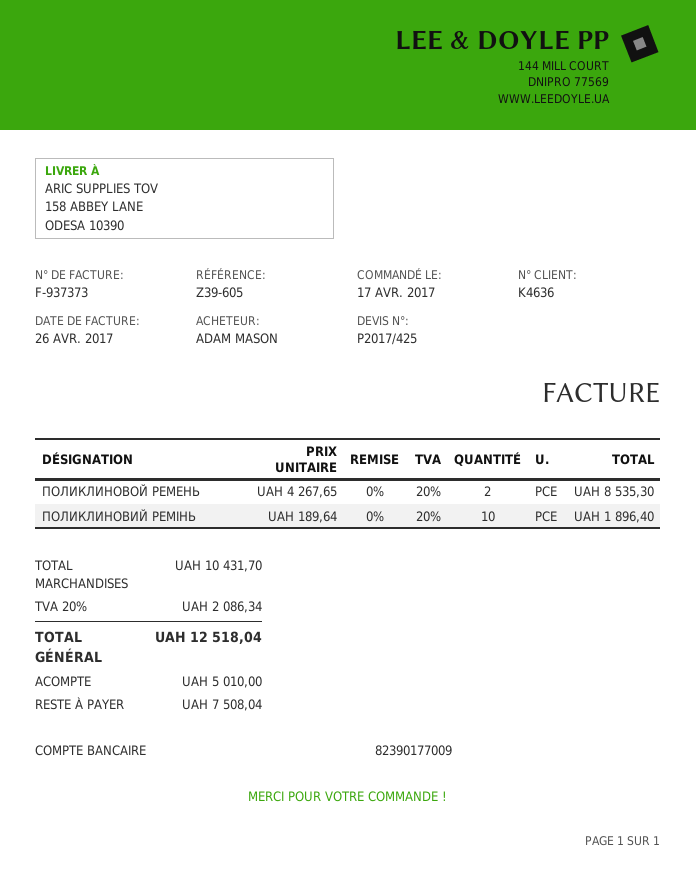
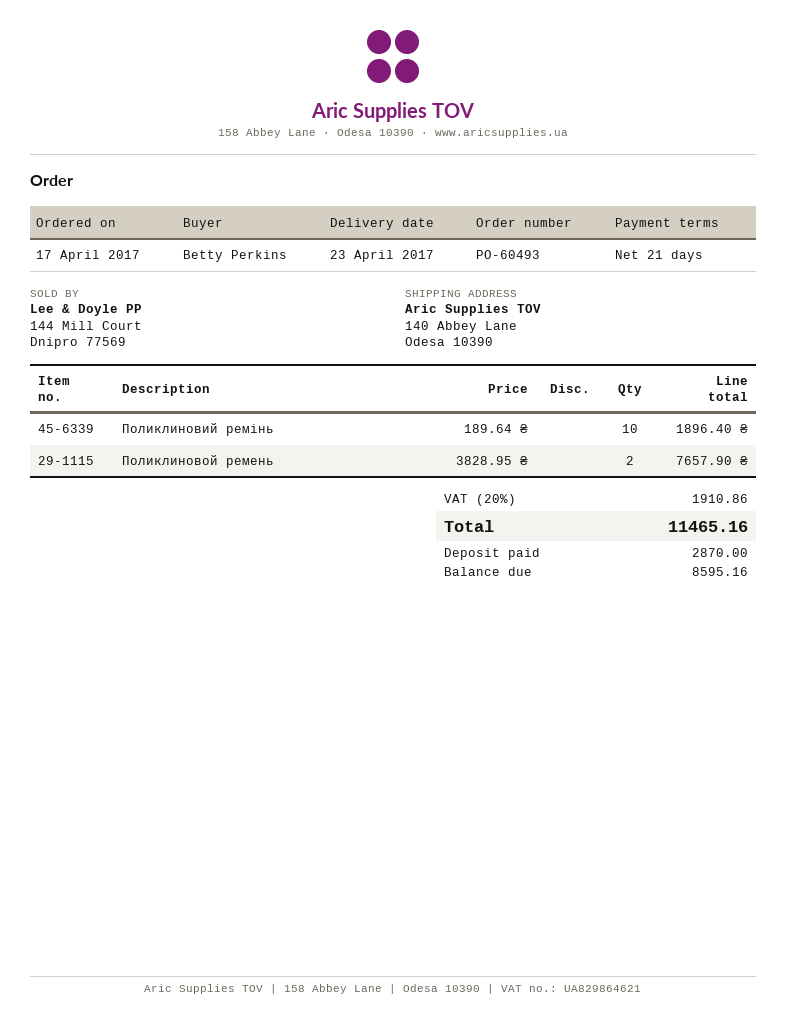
ordered by: ADAM MASON -> Betty Perkins
ship to: 158 ABBEY LANE, ODESA 10390 -> 140 Abbey Lane, Odesa 10390
ПОЛИКЛИНОВОЙ РЕМЕНЬ: 2 x 4267.65 = 8535.30 -> 2 x 3828.95 = 7657.90
tax: 20% = 2086.34 -> 20% = 1910.86
total: 12518.04 -> 11465.16
deposit: 5010.00 -> 2870.00
balance: 7508.04 -> 8595.16

